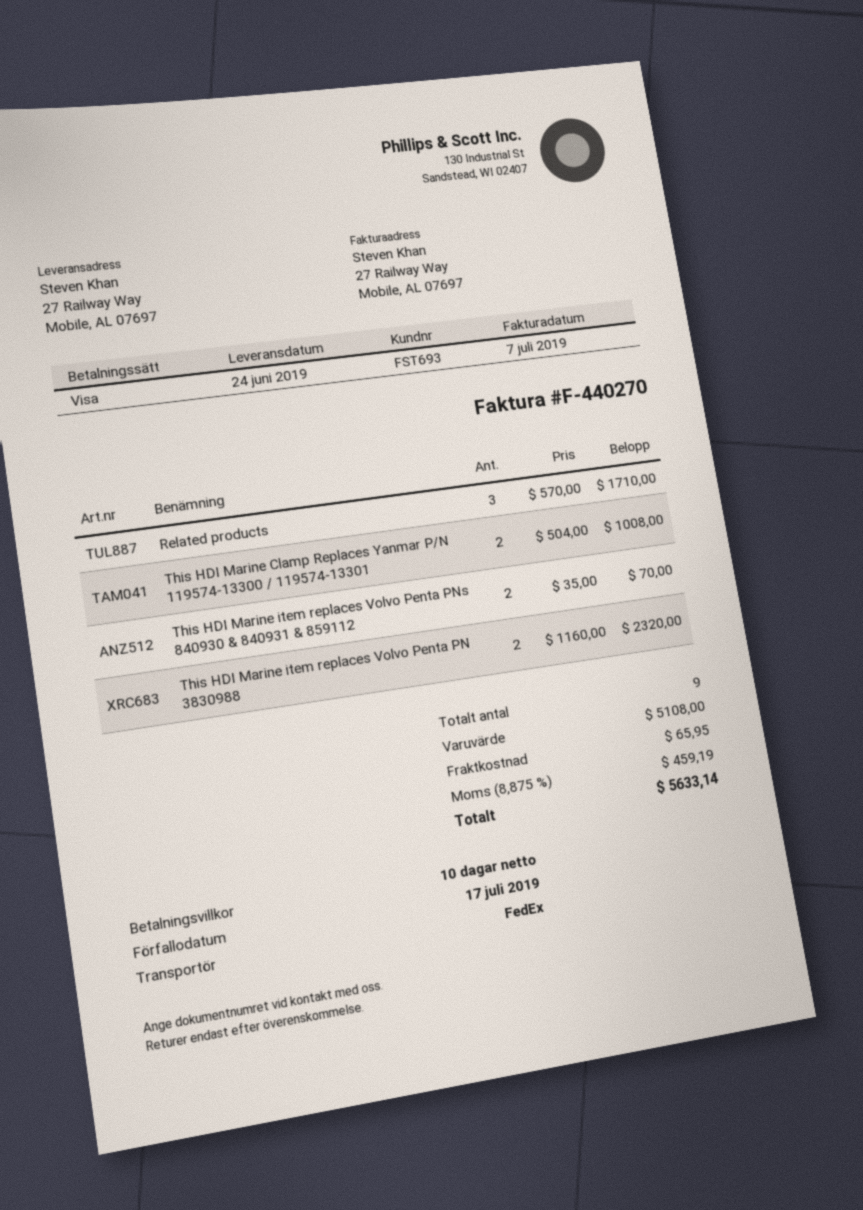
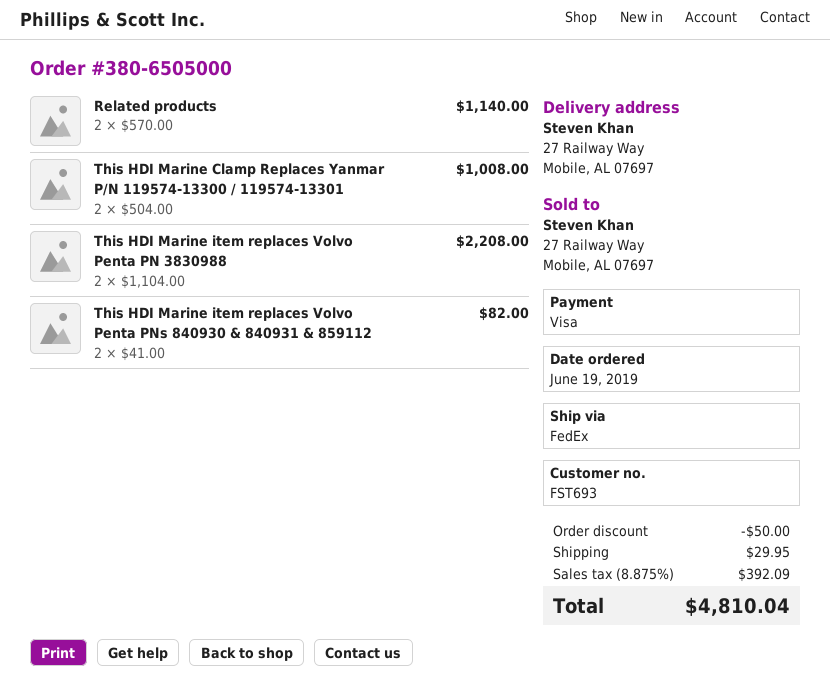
Related products: 3 x 570.00 = 1710.00 -> 2 x 570.00 = 1140.00
This HDI Marine item replaces Volvo Penta PNs 840930 & 840931 & 859112: 2 x 35.00 = 70.00 -> 2 x 41.00 = 82.00
This HDI Marine item replaces Volvo Penta PN 3830988: 2 x 1160.00 = 2320.00 -> 2 x 1104.00 = 2208.00
discount: none -> 50.00
shipping: 65.95 -> 29.95
tax: 8.875% = 459.19 -> 8.875% = 392.09
total: 5633.14 -> 4810.04

